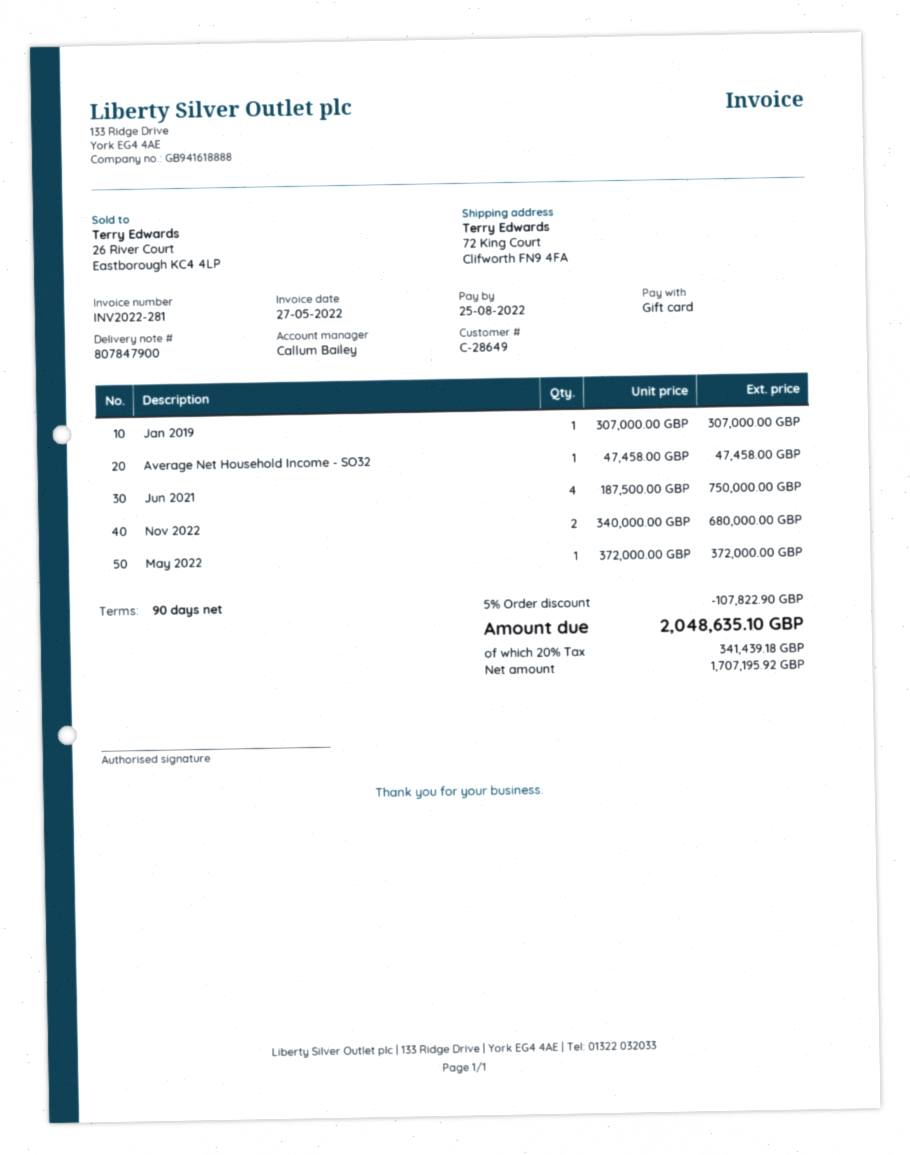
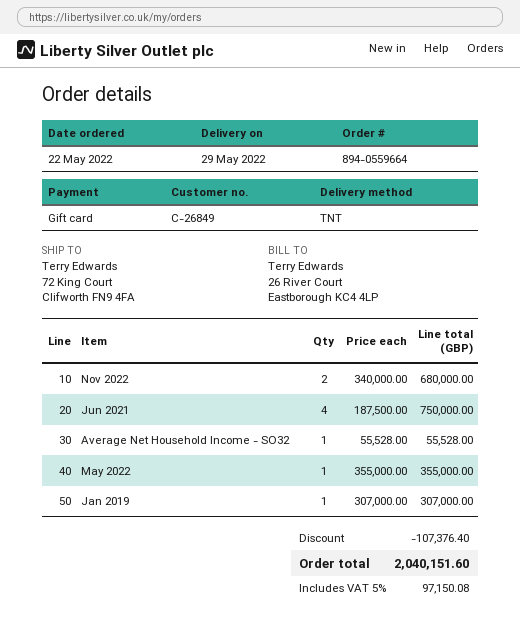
customer number: C-28649 -> C-26849
Average Net Household Income - SO32: 1 x 47458.00 = 47458.00 -> 1 x 55528.00 = 55528.00
May 2022: 1 x 372000.00 = 372000.00 -> 1 x 355000.00 = 355000.00
discount: 107822.90 -> 107376.40
tax: 20% = 341439.18 -> 5% = 97150.08
total: 2048635.10 -> 2040151.60

